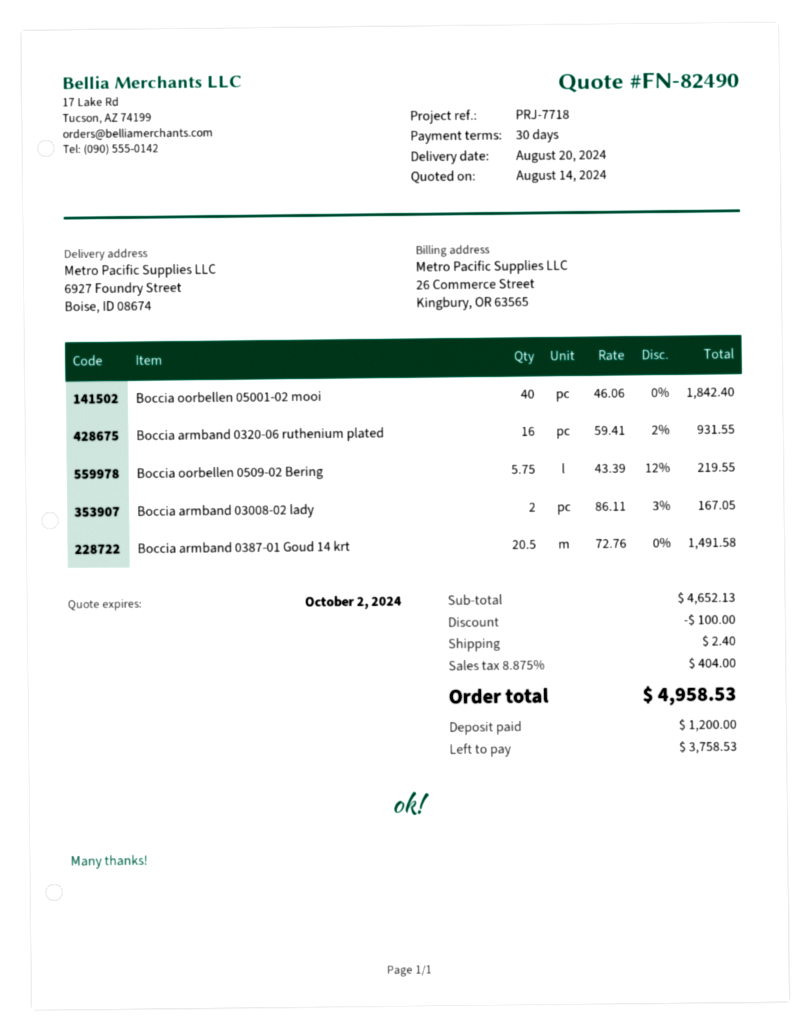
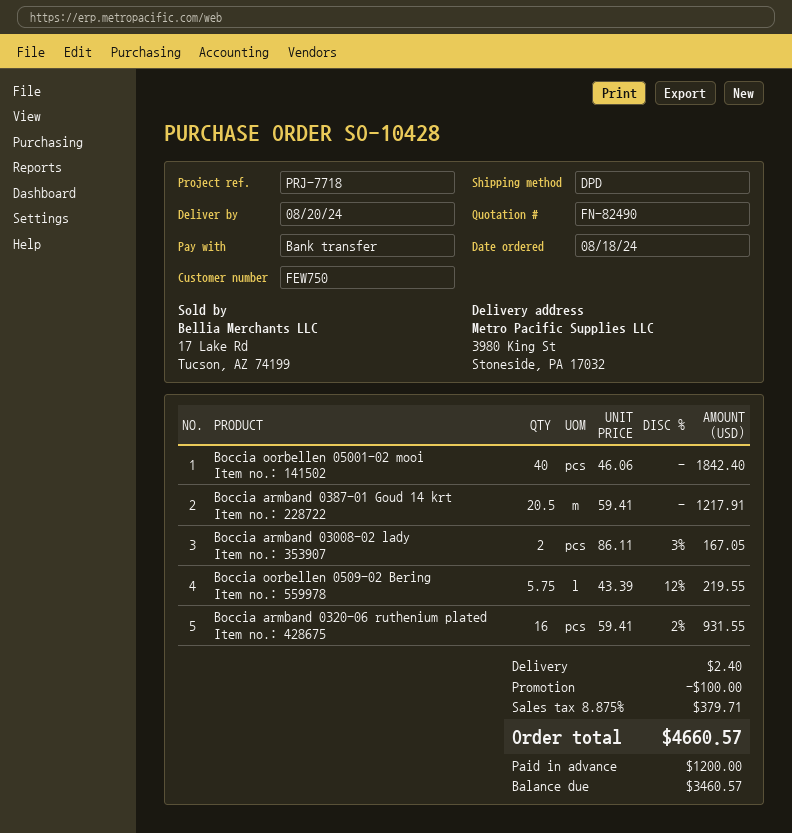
ship to: 6927 Foundry Street, Boise, ID 08674 -> 3980 King St, Stoneside, PA 17032
Boccia armband 0387-01 Goud 14 krt: 20.5 x 72.76 = 1491.58 -> 20.5 x 59.41 = 1217.91
tax: 8.875% = 404.00 -> 8.875% = 379.71
total: 4958.53 -> 4660.57
balance: 3758.53 -> 3460.57

